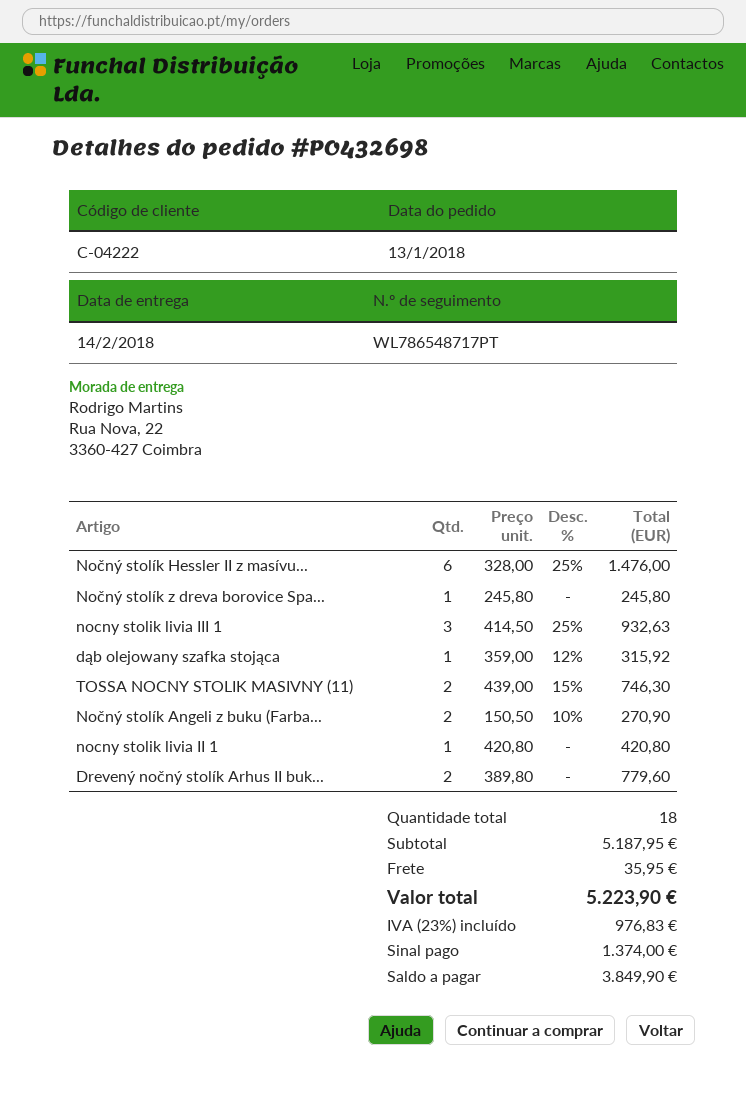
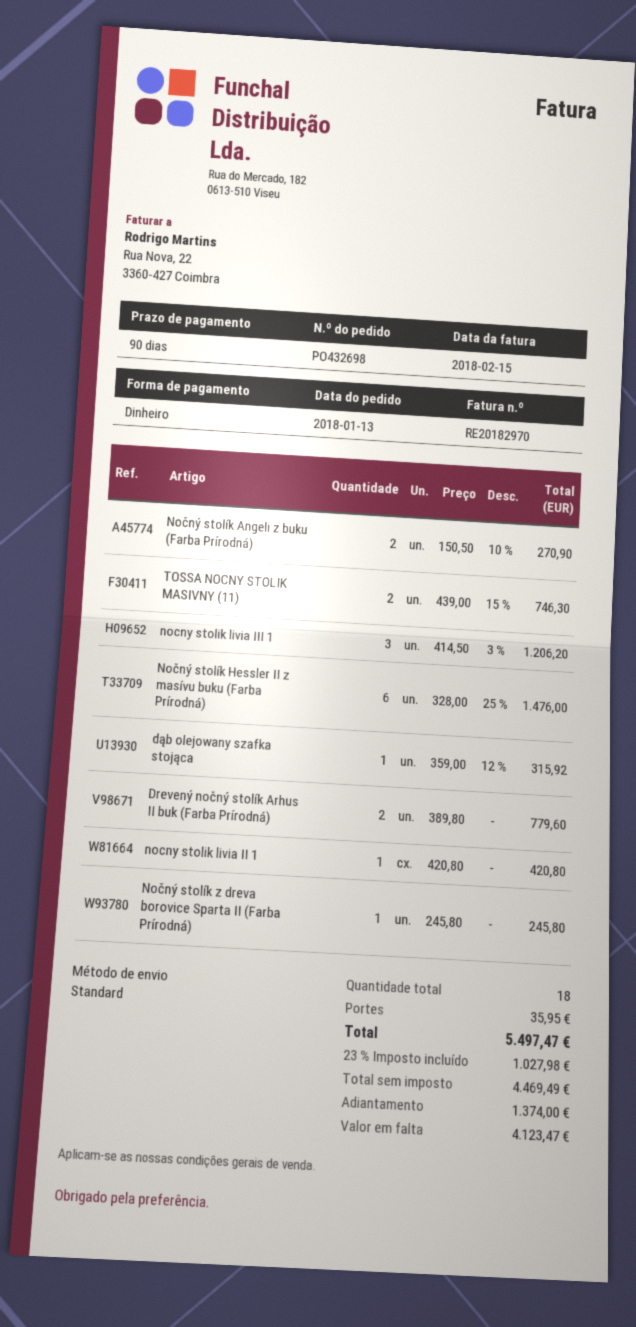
nocny stolik livia III 1: 3 x 414.50 - 25% = 932.63 -> 3 x 414.50 - 3% = 1206.20
tax: 23% = 976.83 -> 23% = 1027.98
total: 5223.90 -> 5497.47
balance: 3849.90 -> 4123.47

